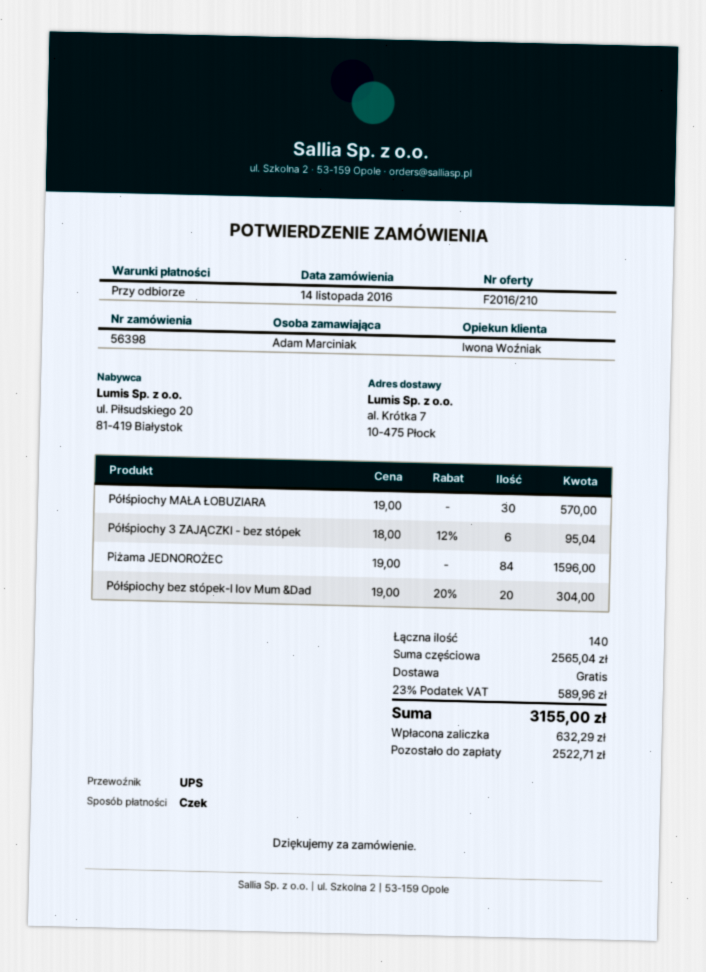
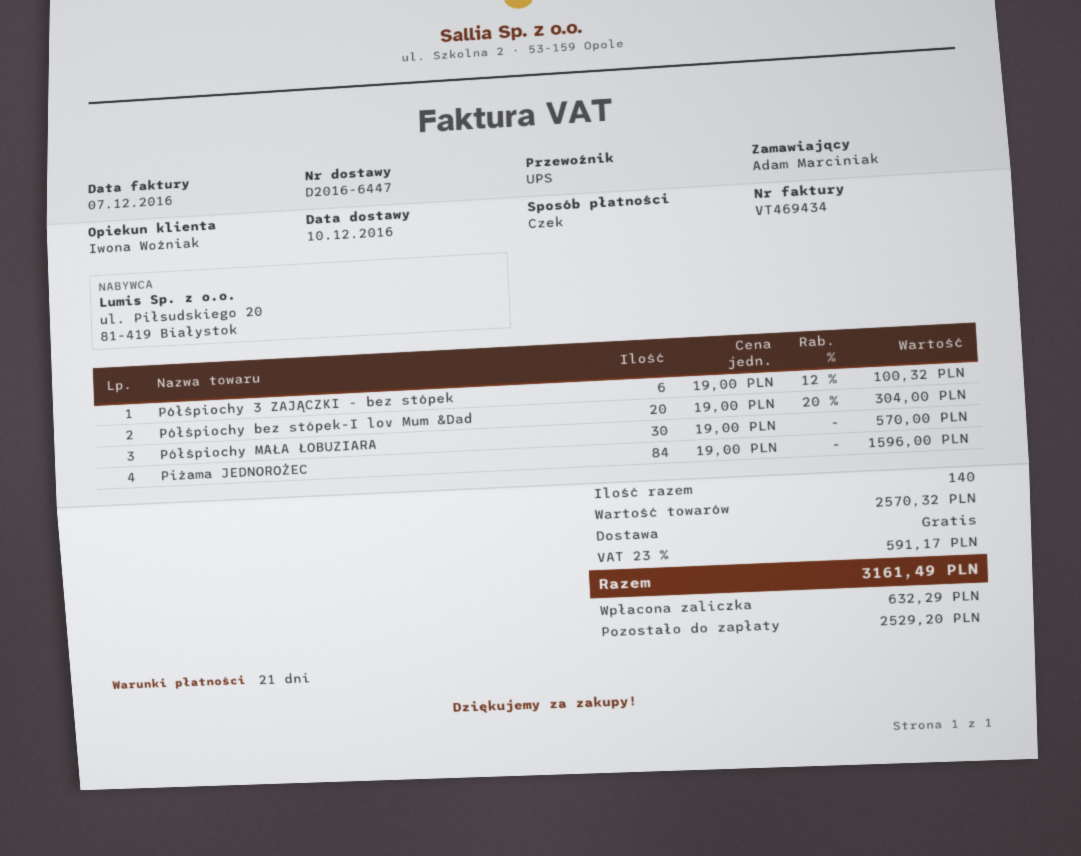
payment terms: on receipt -> 21 days
Półśpiochy 3 ZAJĄCZKI - bez stópek: 6 x 18.00 - 12% = 95.04 -> 6 x 19.00 - 12% = 100.32
subtotal: 2565.04 -> 2570.32
tax: 23% = 589.96 -> 23% = 591.17
total: 3155.00 -> 3161.49
balance: 2522.71 -> 2529.20

